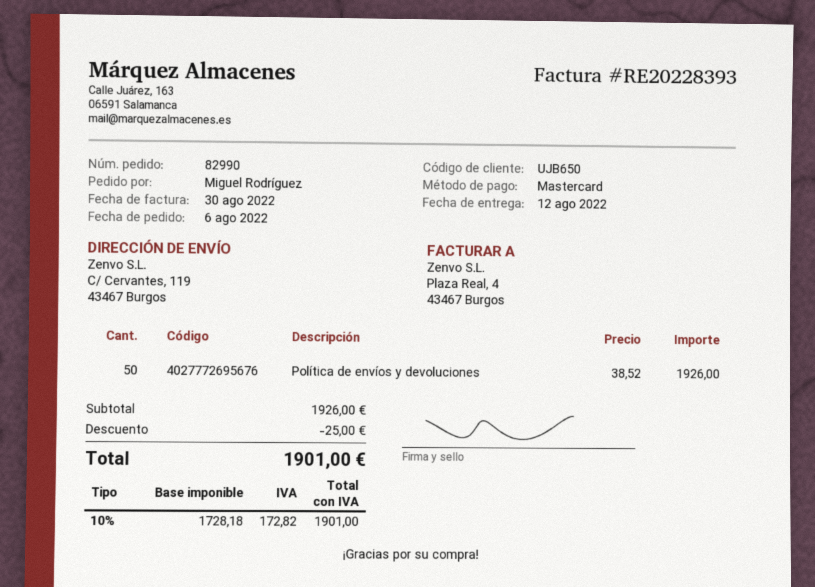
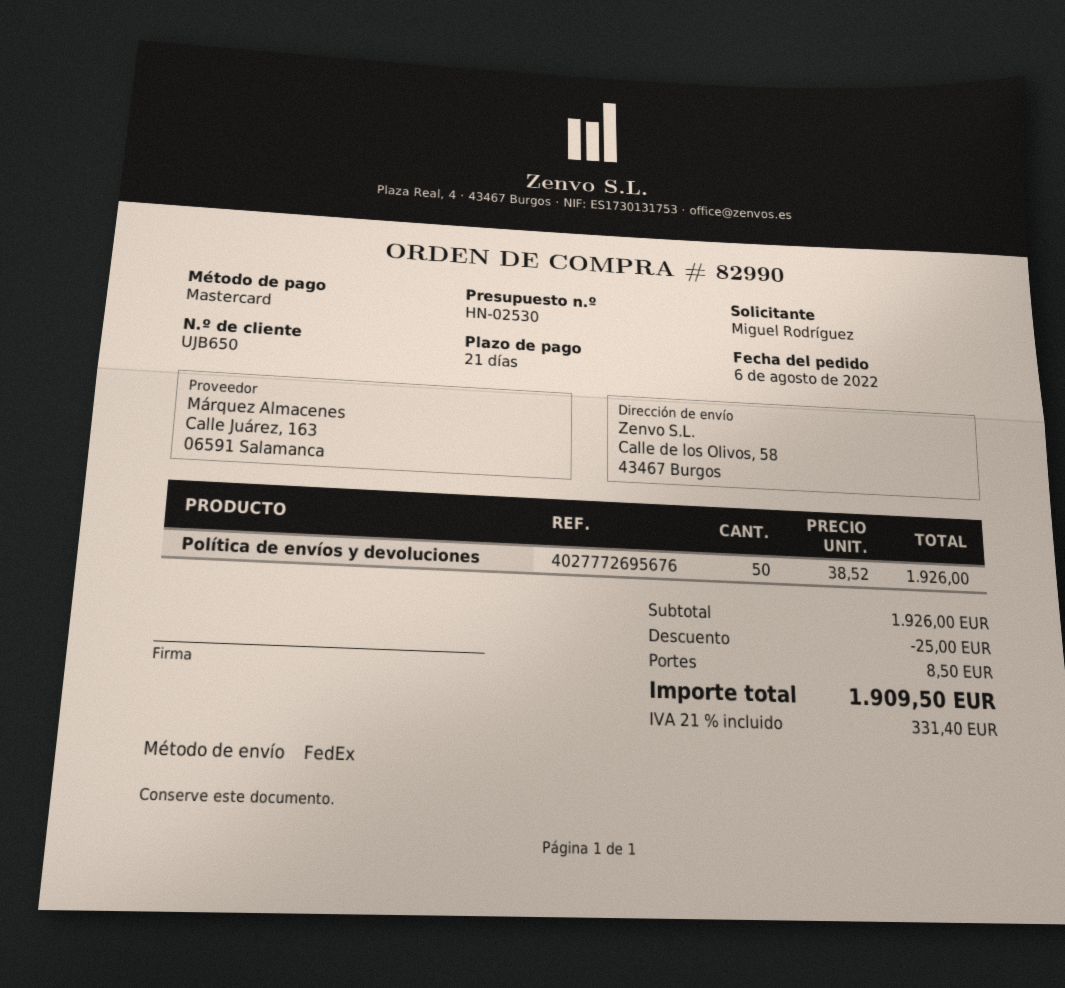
ship to: C/ Cervantes, 119, 43467 Burgos -> Calle de los Olivos, 58, 43467 Burgos
shipping: none -> 8.50
tax: 10% = 172.82 -> 21% = 331.40
total: 1901.00 -> 1909.50

